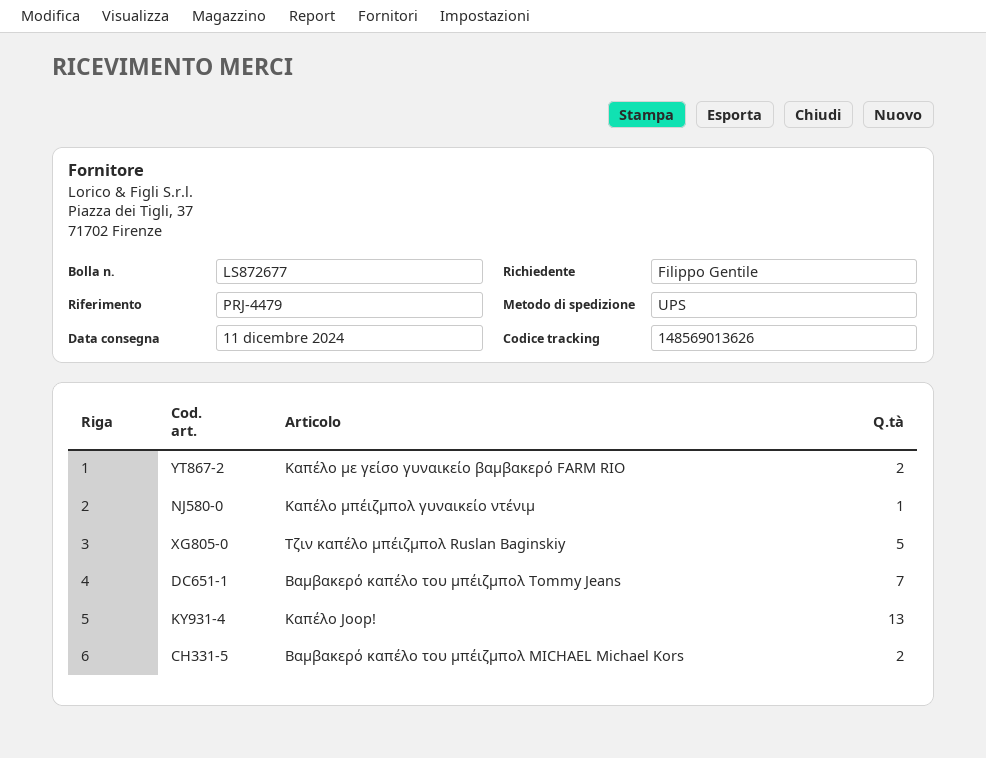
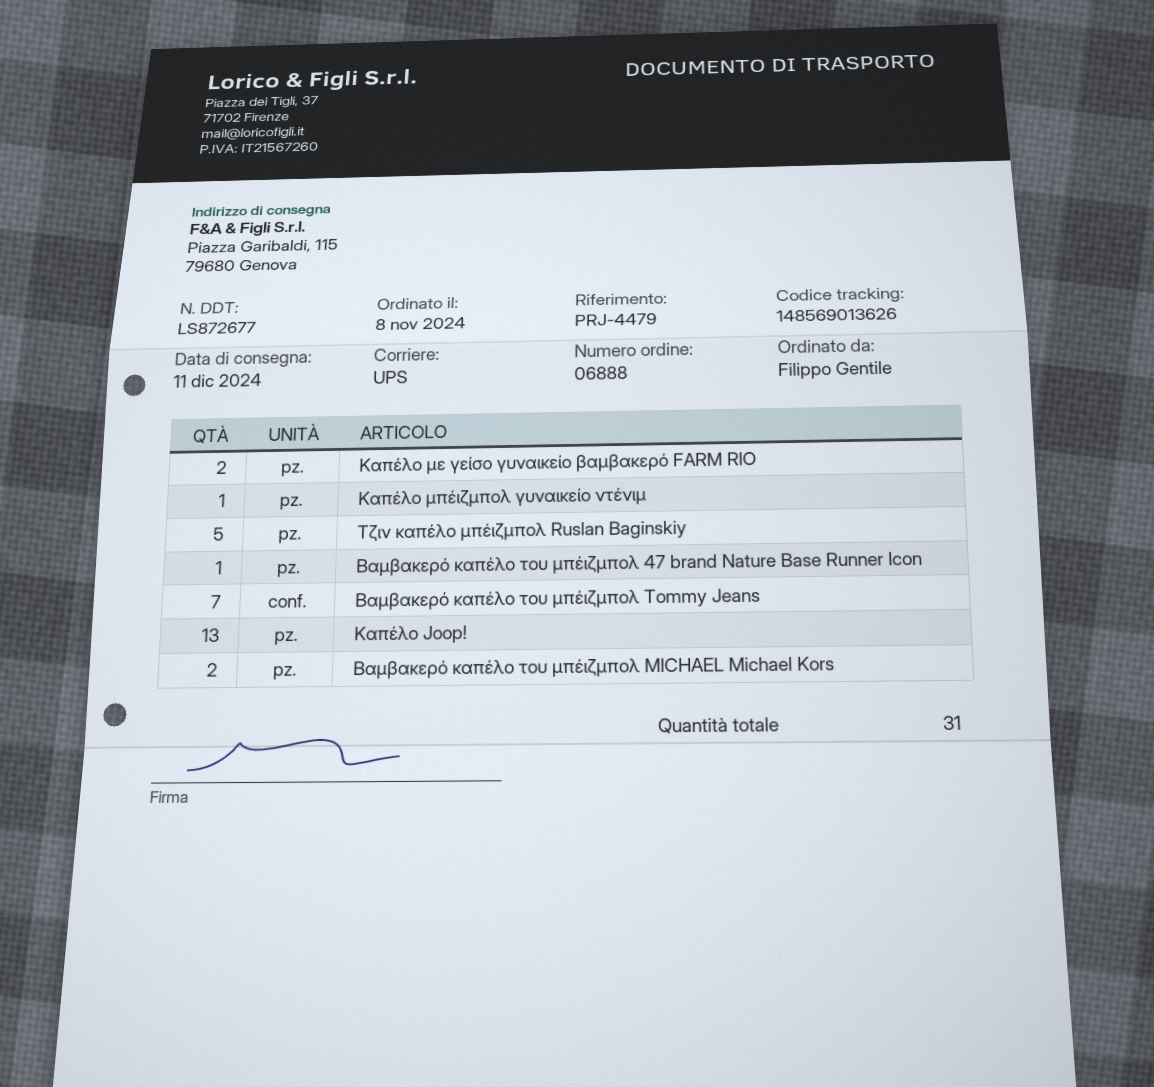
Βαμβακερό καπέλο του μπέιζμπολ 47 brand Nature Base Runner Icon: none -> 1

